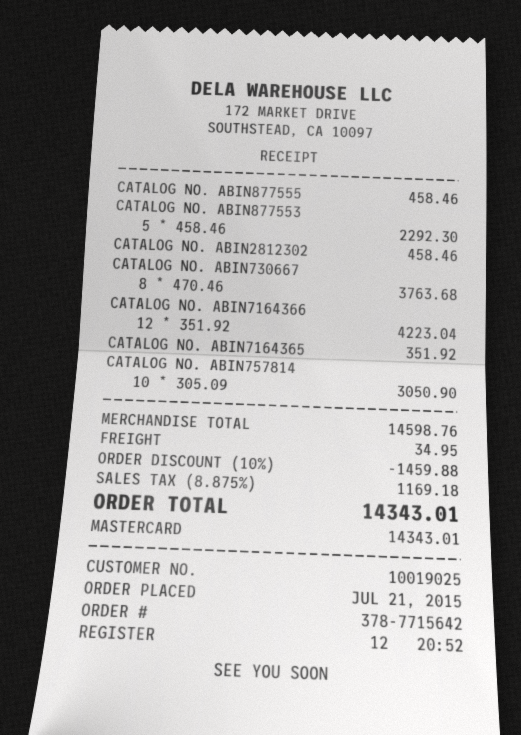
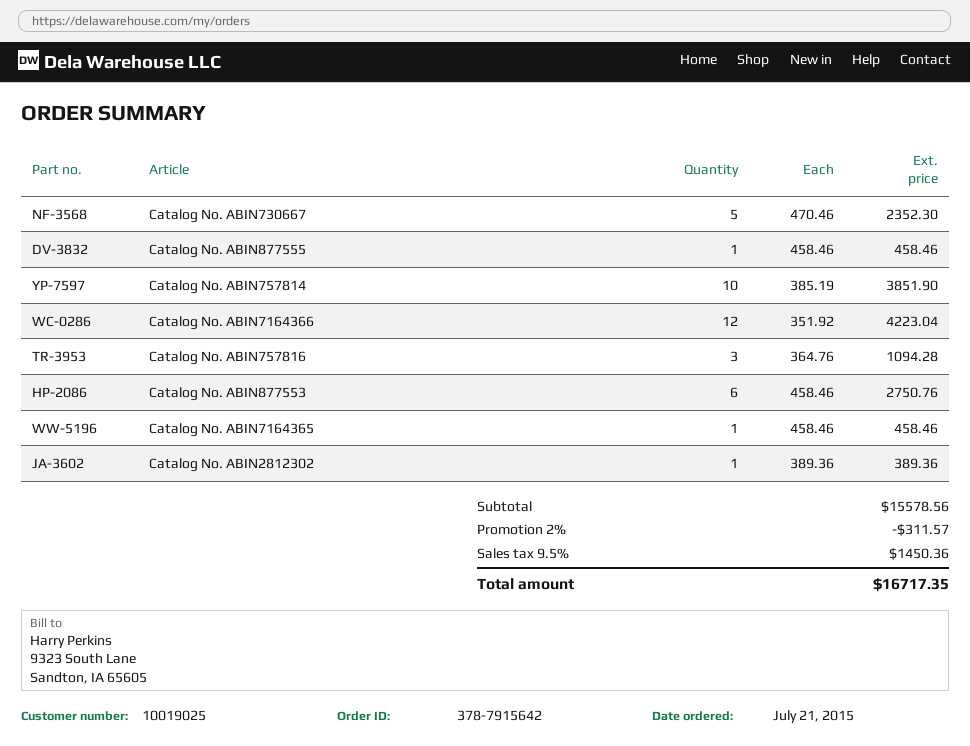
order number: 378-7715642 -> 378-7915642
CATALOG NO. ABIN877553: 5 x 458.46 = 2292.30 -> 6 x 458.46 = 2750.76
CATALOG NO. ABIN2812302: 1 x 458.46 = 458.46 -> 1 x 389.36 = 389.36
CATALOG NO. ABIN730667: 8 x 470.46 = 3763.68 -> 5 x 470.46 = 2352.30
CATALOG NO. ABIN7164365: 1 x 351.92 = 351.92 -> 1 x 458.46 = 458.46
CATALOG NO. ABIN757814: 10 x 305.09 = 3050.90 -> 10 x 385.19 = 3851.90
Catalog No. ABIN757816: none -> 3 x 364.76 = 1094.28
subtotal: 14598.76 -> 15578.56
discount: 10% = 1459.88 -> 2% = 311.57
shipping: 34.95 -> none
tax: 8.875% = 1169.18 -> 9.5% = 1450.36
total: 14343.01 -> 16717.35

